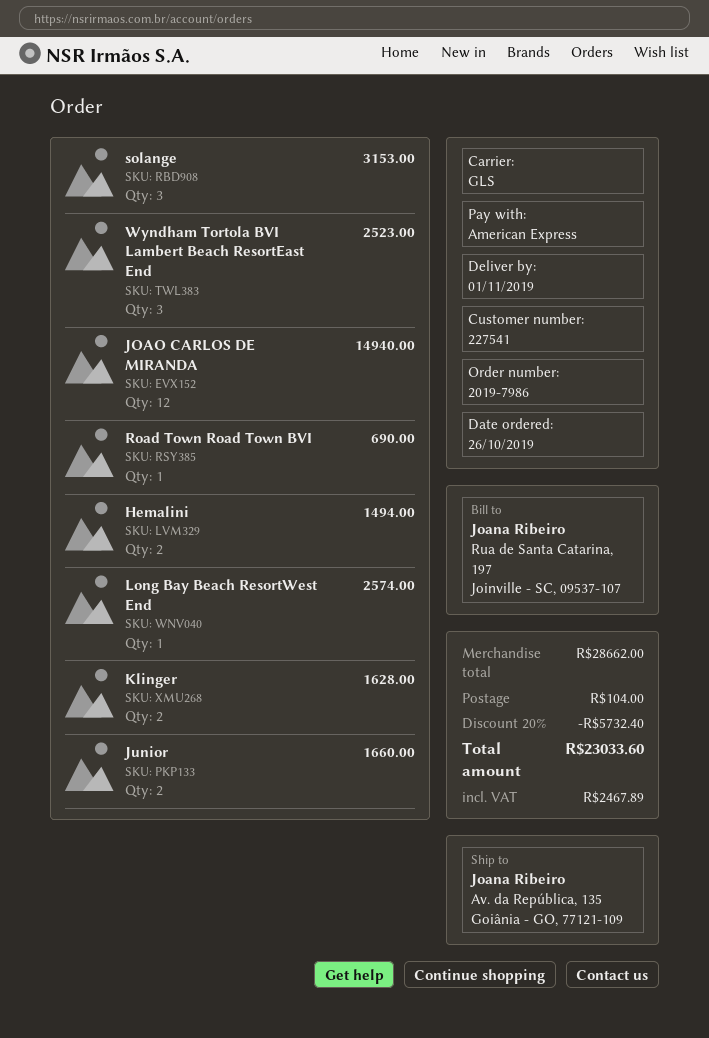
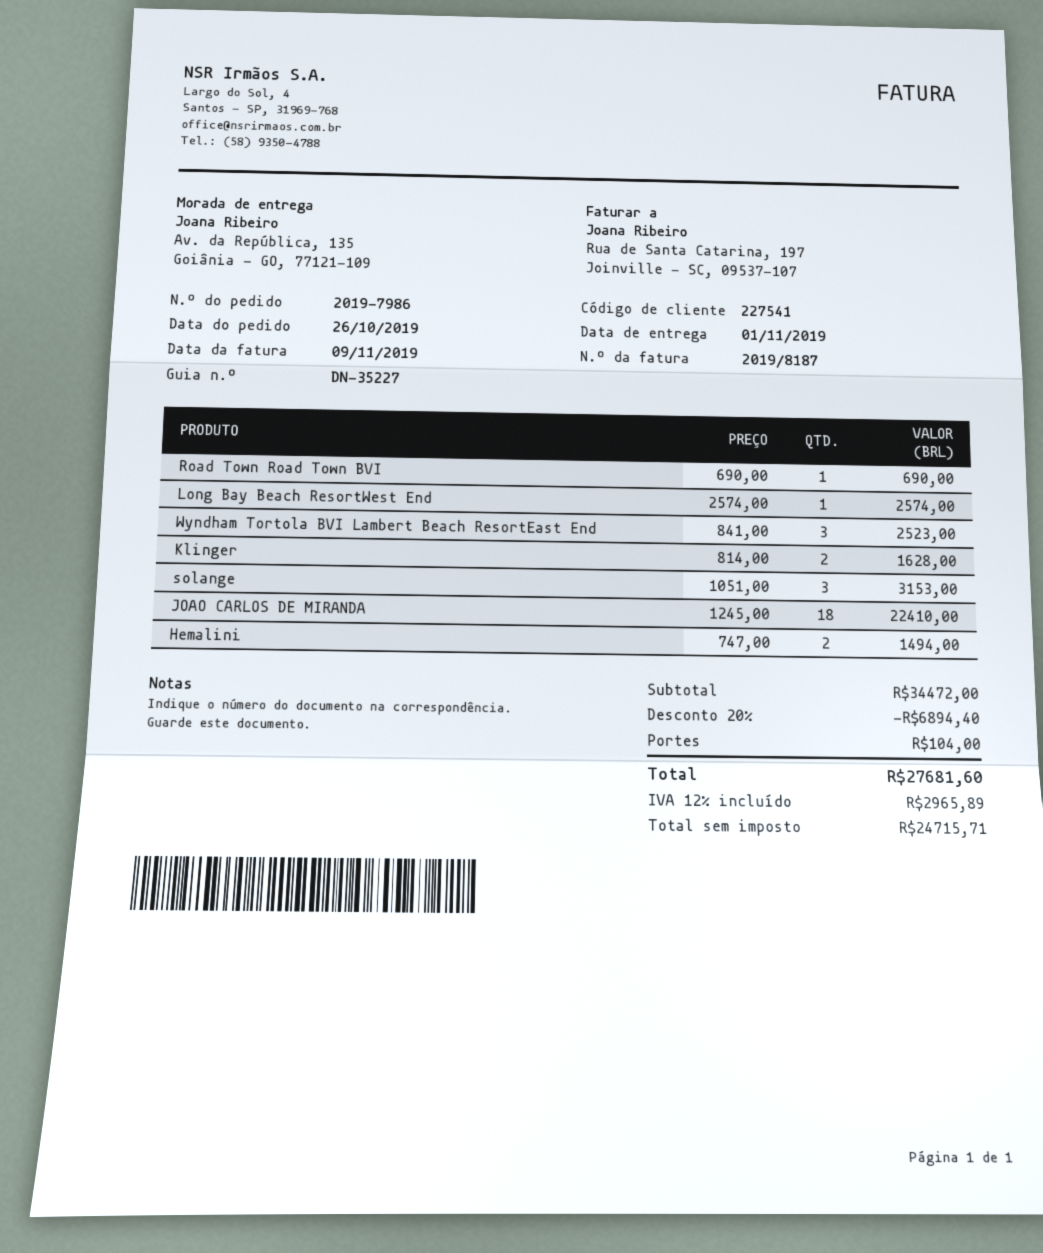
JOAO CARLOS DE MIRANDA: 12 for 14940.00 -> 18 for 22410.00
Junior: 2 for 1660.00 -> none
subtotal: 28662.00 -> 34472.00
discount: 20% = 5732.40 -> 20% = 6894.40
tax: 2467.89 -> 2965.89
total: 23033.60 -> 27681.60

